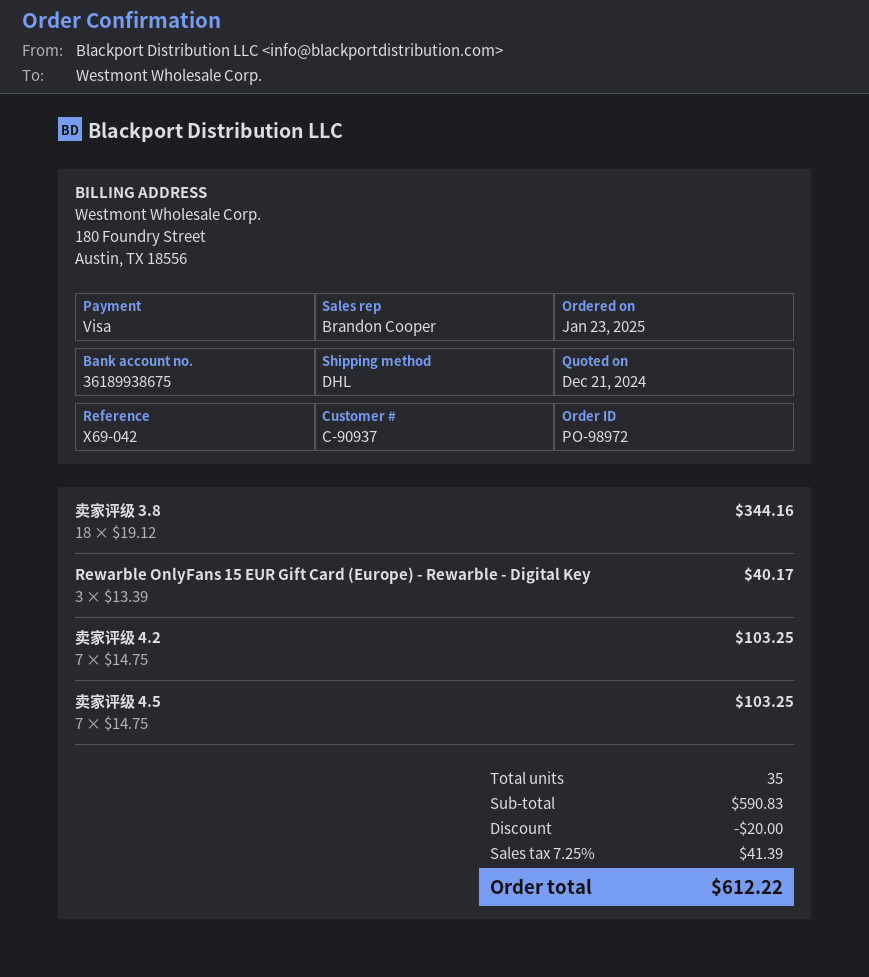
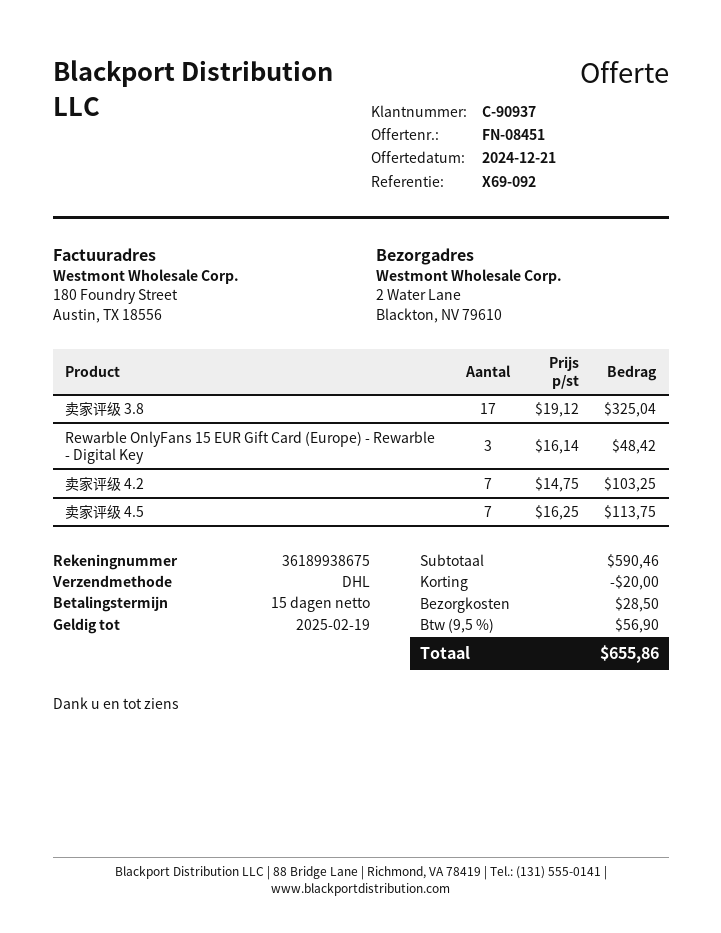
reference: X69-042 -> X69-092
卖家评级 3.8: 18 x 19.12 = 344.16 -> 17 x 19.12 = 325.04
Rewarble OnlyFans 15 EUR Gift Card (Europe) - Rewarble - Digital Key: 3 x 13.39 = 40.17 -> 3 x 16.14 = 48.42
卖家评级 4.5: 7 x 14.75 = 103.25 -> 7 x 16.25 = 113.75
subtotal: 590.83 -> 590.46
shipping: none -> 28.50
tax: 7.25% = 41.39 -> 9.5% = 56.90
total: 612.22 -> 655.86

